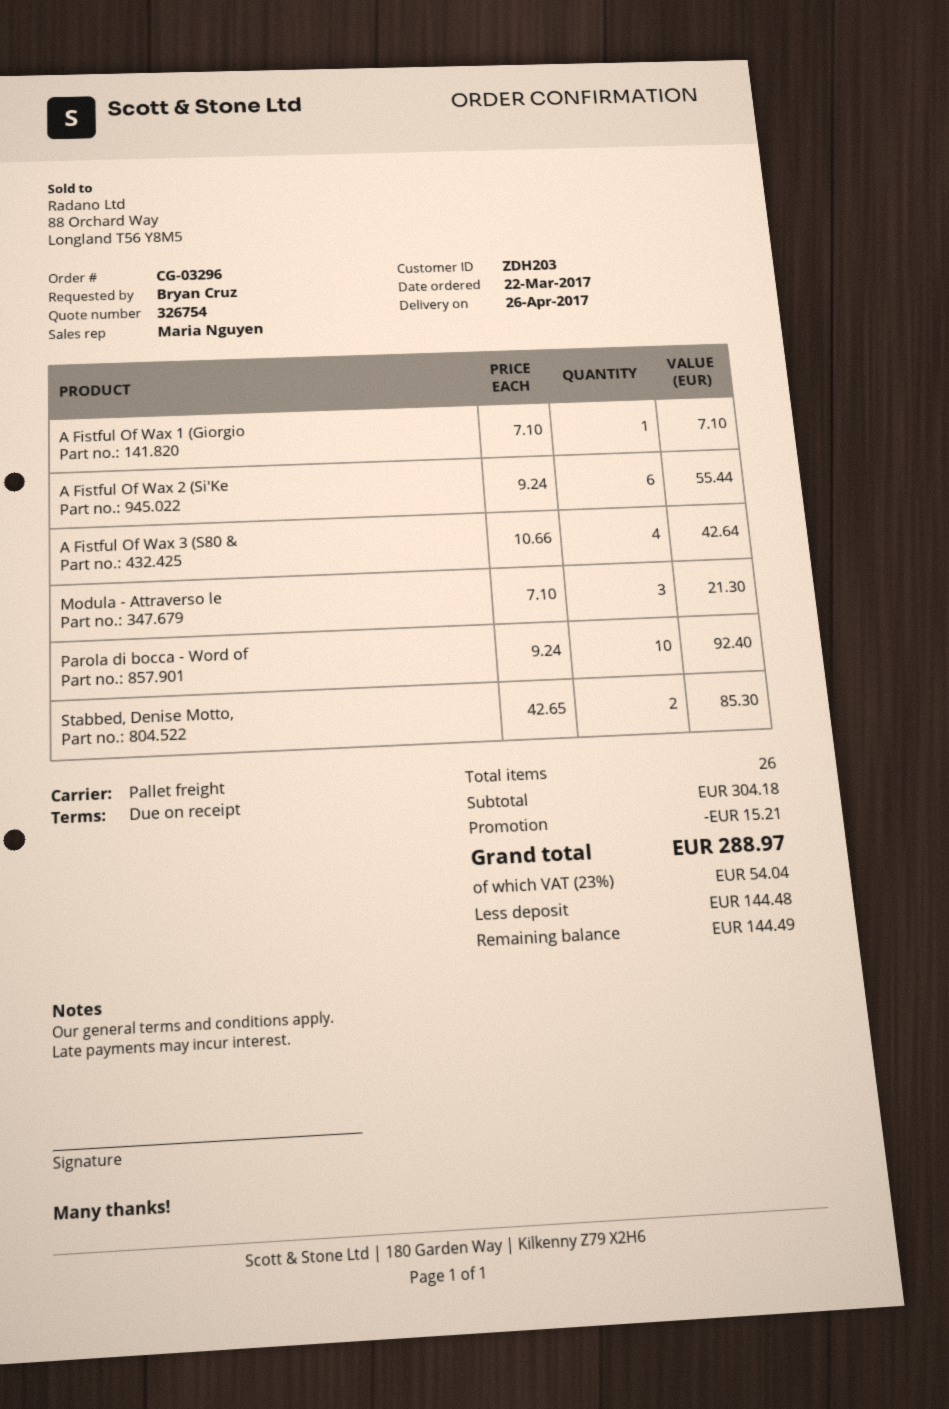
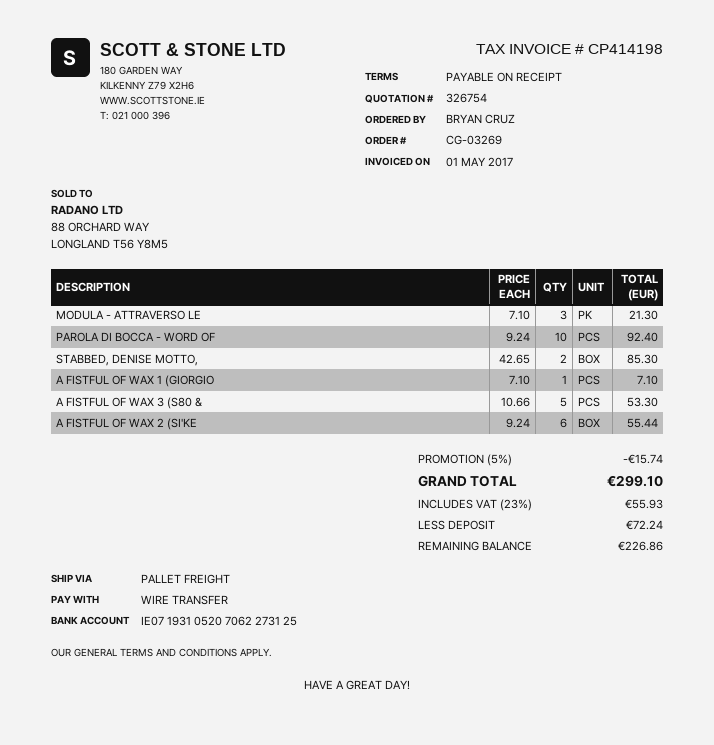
order number: CG-03296 -> CG-03269
A Fistful Of Wax 3 (S80 &: 4 x 10.66 = 42.64 -> 5 x 10.66 = 53.30
discount: 15.21 -> 15.74
tax: 23% = 54.04 -> 23% = 55.93
total: 288.97 -> 299.10
deposit: 144.48 -> 72.24
balance: 144.49 -> 226.86

